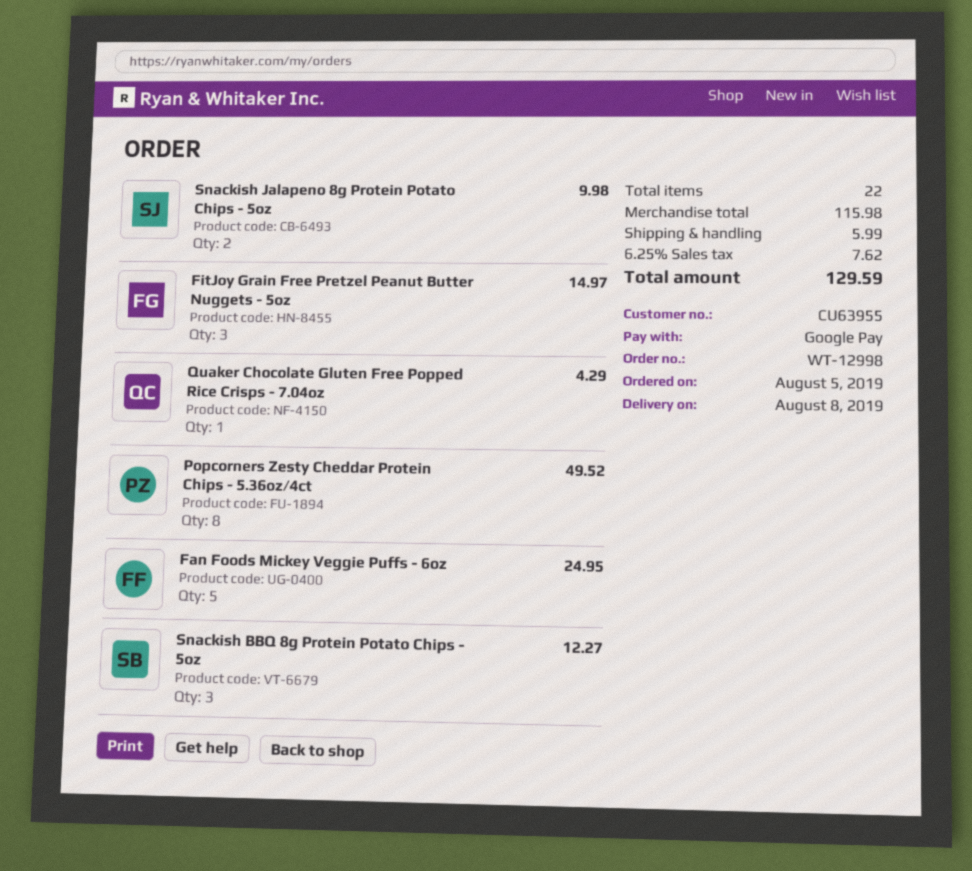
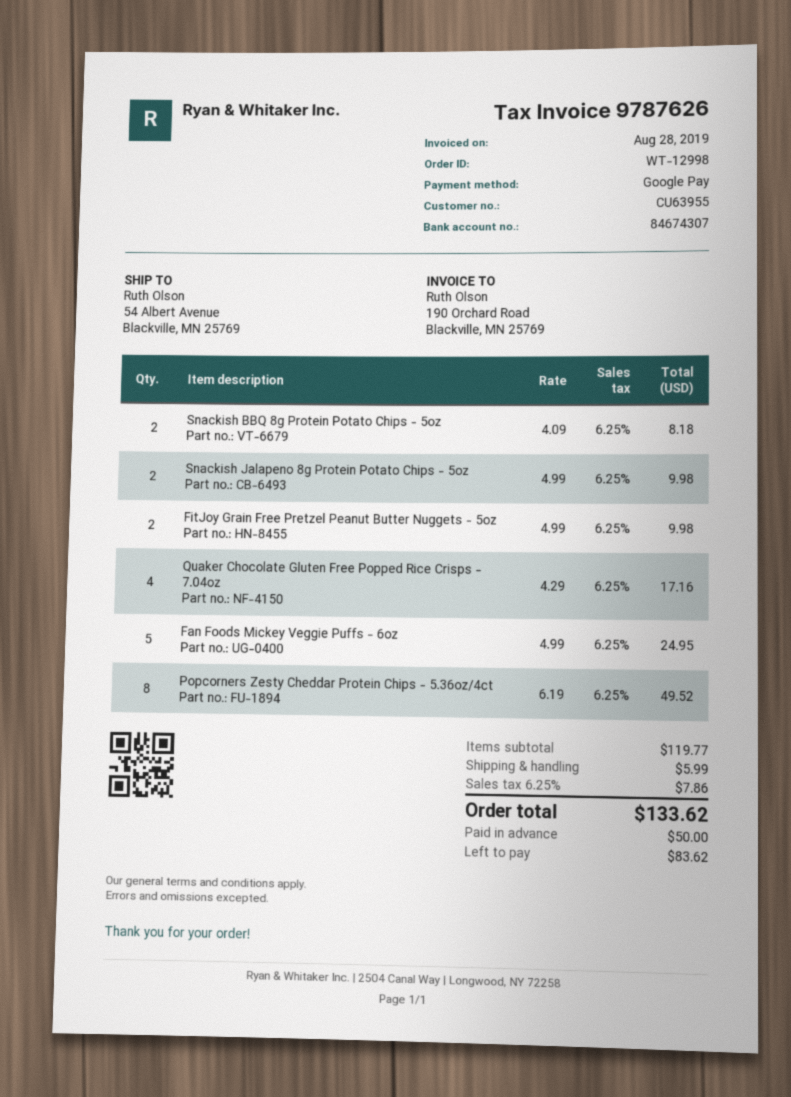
FitJoy Grain Free Pretzel Peanut Butter Nuggets - 5oz: 3 for 14.97 -> 2 for 9.98
Quaker Chocolate Gluten Free Popped Rice Crisps - 7.04oz: 1 for 4.29 -> 4 for 17.16
Snackish BBQ 8g Protein Potato Chips - 5oz: 3 for 12.27 -> 2 for 8.18
subtotal: 115.98 -> 119.77
tax: 6.25% = 7.62 -> 6.25% = 7.86
total: 129.59 -> 133.62

